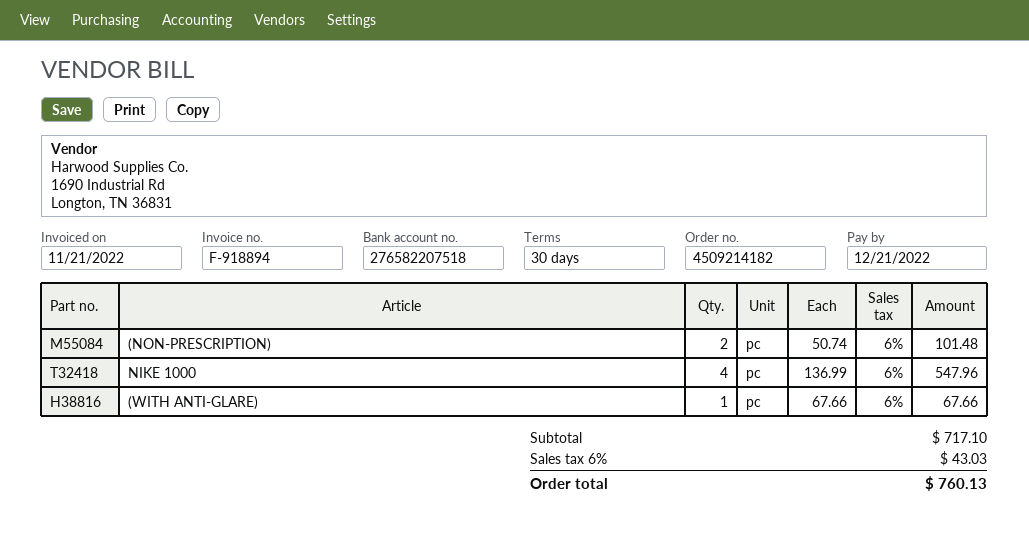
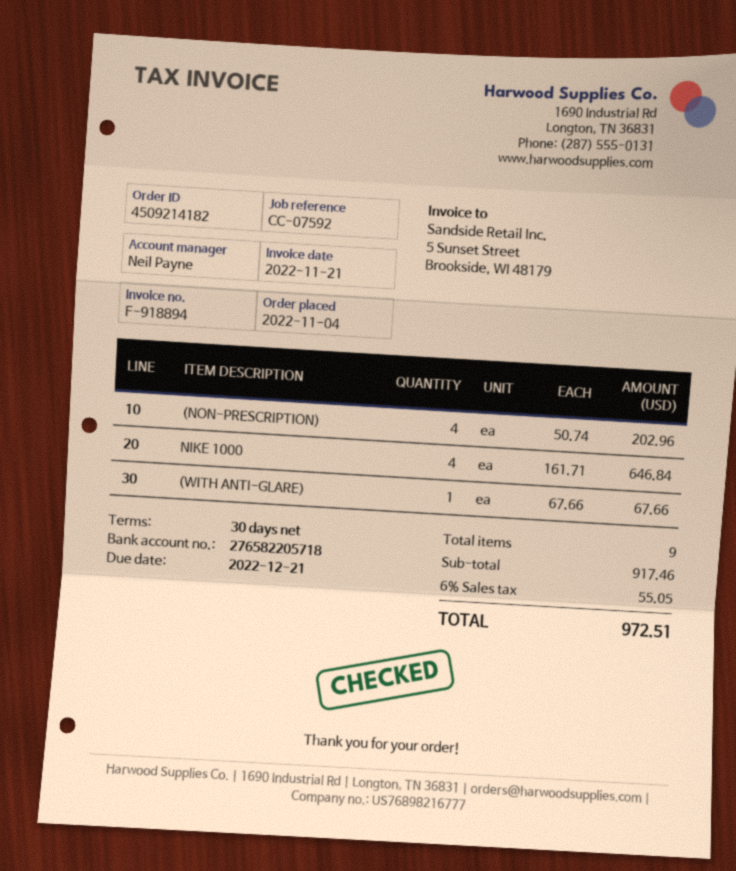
bank account: 276582207518 -> 276582205718
(NON-PRESCRIPTION): 2 x 50.74 = 101.48 -> 4 x 50.74 = 202.96
NIKE 1000: 4 x 136.99 = 547.96 -> 4 x 161.71 = 646.84
subtotal: 717.10 -> 917.46
tax: 6% = 43.03 -> 6% = 55.05
total: 760.13 -> 972.51

